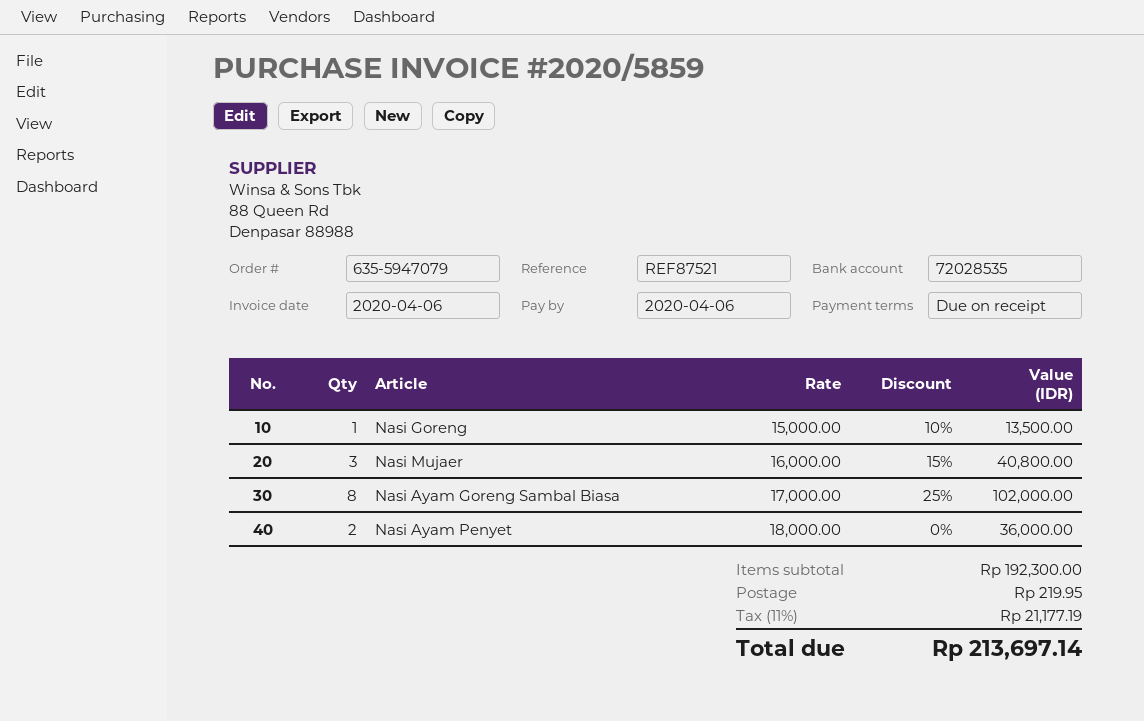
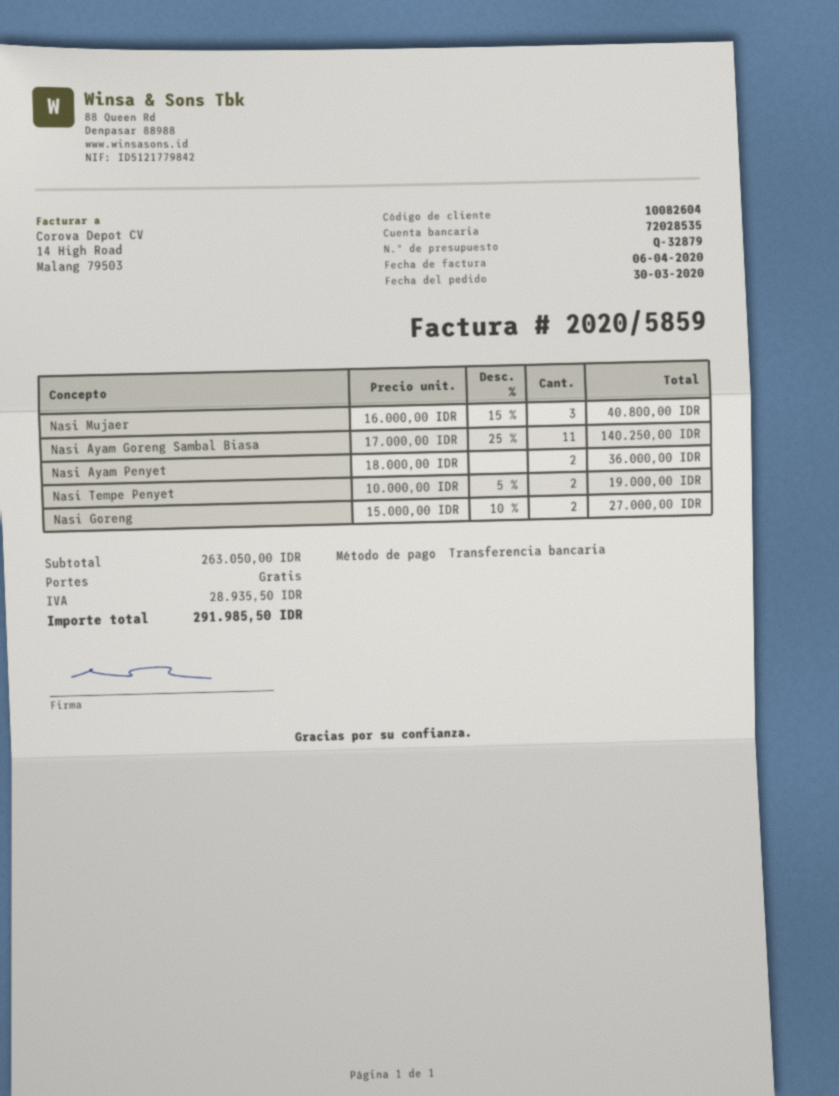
Nasi Goreng: 1 x 15000.00 - 10% = 13500.00 -> 2 x 15000.00 - 10% = 27000.00
Nasi Ayam Goreng Sambal Biasa: 8 x 17000.00 - 25% = 102000.00 -> 11 x 17000.00 - 25% = 140250.00
Nasi Tempe Penyet: none -> 2 x 10000.00 - 5% = 19000.00
subtotal: 192300.00 -> 263050.00
shipping: 219.95 -> 0.00
tax: 21177.19 -> 28935.50
total: 213697.14 -> 291985.50

